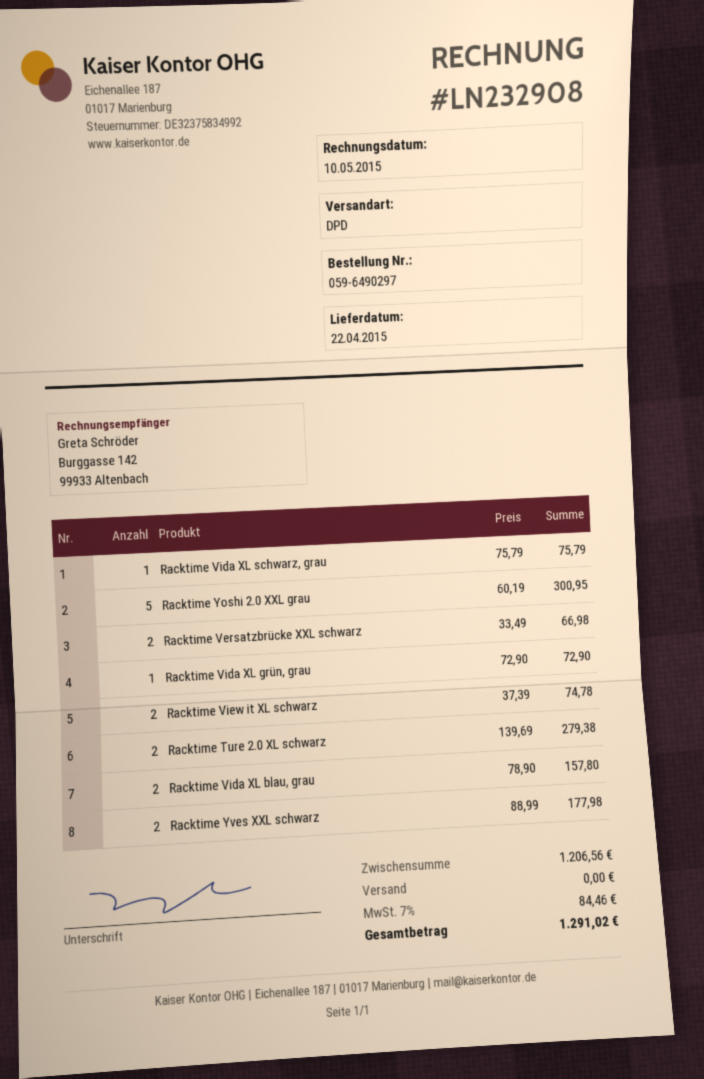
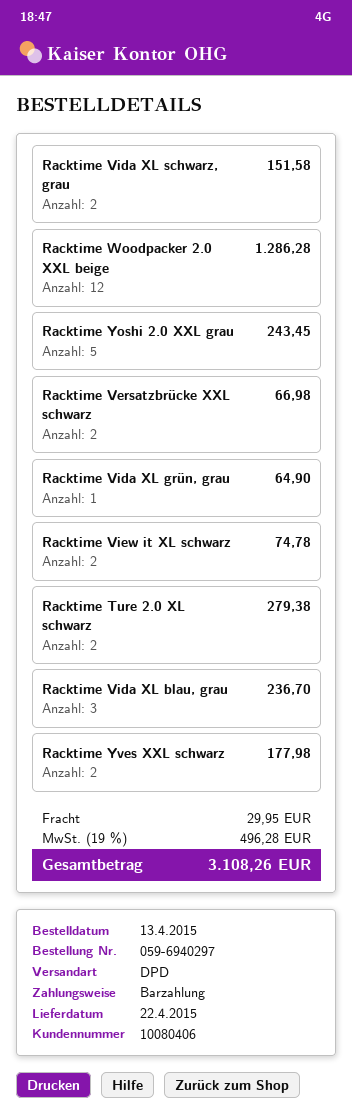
order number: 059-6490297 -> 059-6940297
Racktime Vida XL schwarz, grau: 1 for 75.79 -> 2 for 151.58
Racktime Yoshi 2.0 XXL grau: 5 for 300.95 -> 5 for 243.45
Racktime Vida XL grün, grau: 1 for 72.90 -> 1 for 64.90
Racktime Vida XL blau, grau: 2 for 157.80 -> 3 for 236.70
Racktime Woodpacker 2.0 XXL beige: none -> 12 for 1286.28
shipping: 0.00 -> 29.95
tax: 7% = 84.46 -> 19% = 496.28
total: 1291.02 -> 3108.26

